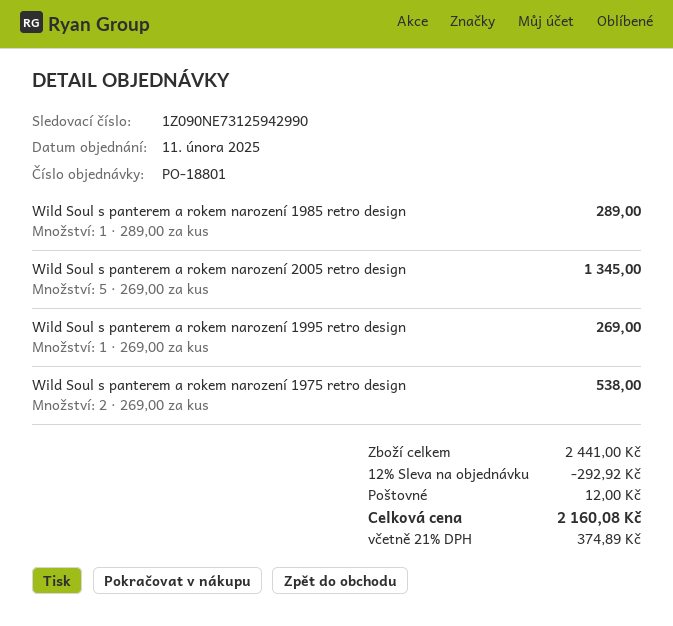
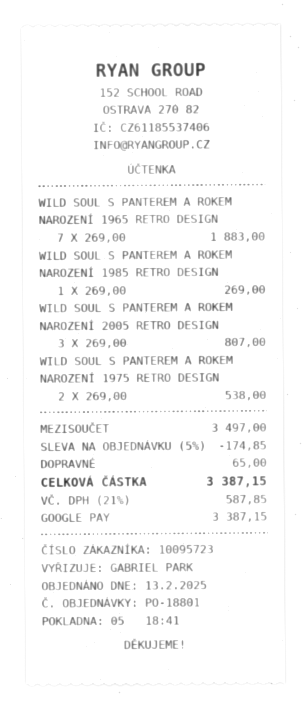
order date: 2025-02-11 -> 2025-02-13
Wild Soul s panterem a rokem narození 1985 retro design: 1 x 289.00 = 289.00 -> 1 x 269.00 = 269.00
Wild Soul s panterem a rokem narození 2005 retro design: 5 x 269.00 = 1345.00 -> 3 x 269.00 = 807.00
Wild Soul s panterem a rokem narození 1995 retro design: 1 x 269.00 = 269.00 -> none
WILD SOUL S PANTEREM A ROKEM NAROZENÍ 1965 RETRO DESIGN: none -> 7 x 269.00 = 1883.00
subtotal: 2441.00 -> 3497.00
discount: 12% = 292.92 -> 5% = 174.85
shipping: 12.00 -> 65.00
tax: 21% = 374.89 -> 21% = 587.85
total: 2160.08 -> 3387.15

